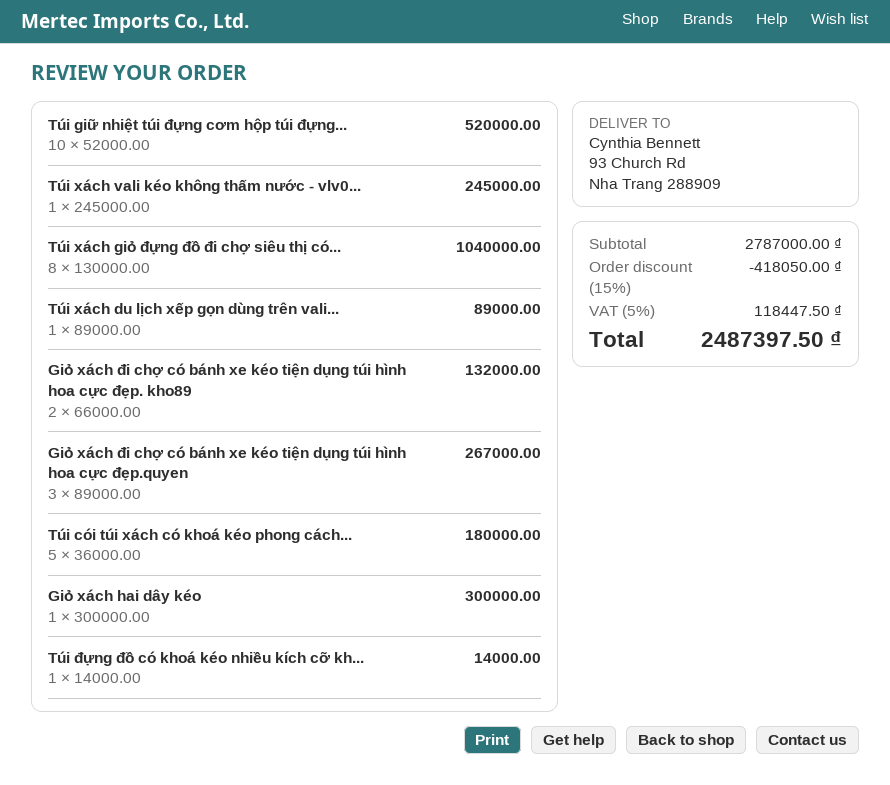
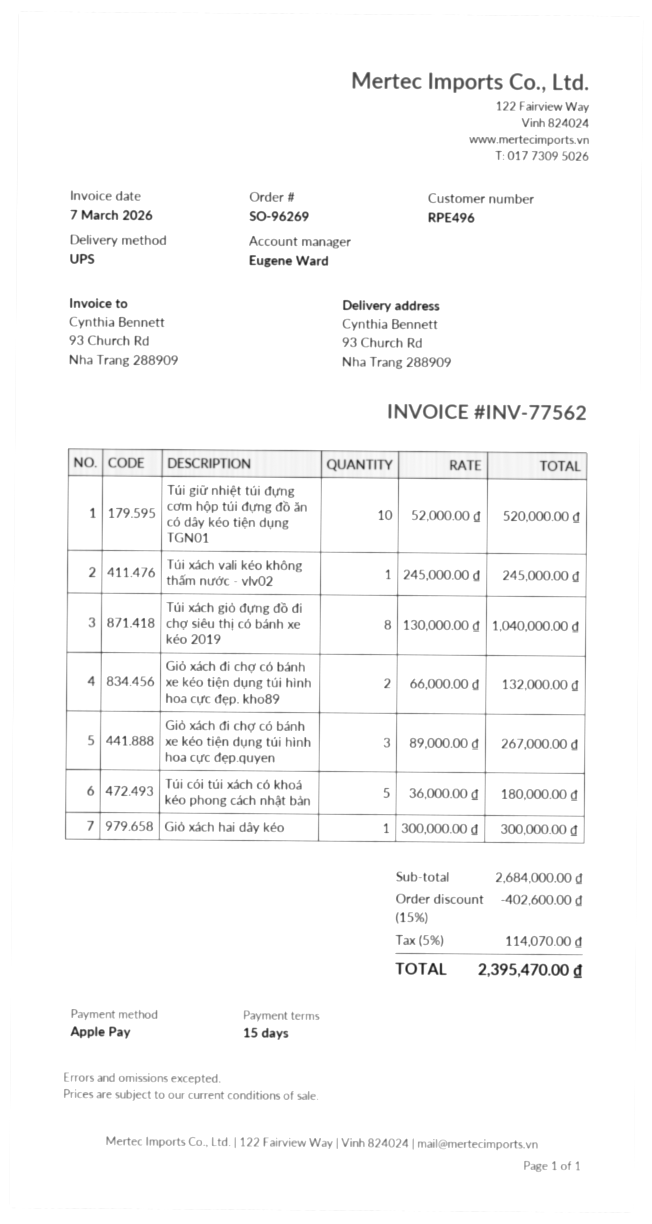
Túi xách du lịch xếp gọn dùng trên vali...: 1 x 89000.00 = 89000.00 -> none
Túi đựng đồ có khoá kéo nhiều kích cỡ kh...: 1 x 14000.00 = 14000.00 -> none
subtotal: 2787000.00 -> 2684000.00
discount: 15% = 418050.00 -> 15% = 402600.00
tax: 5% = 118447.50 -> 5% = 114070.00
total: 2487397.50 -> 2395470.00

